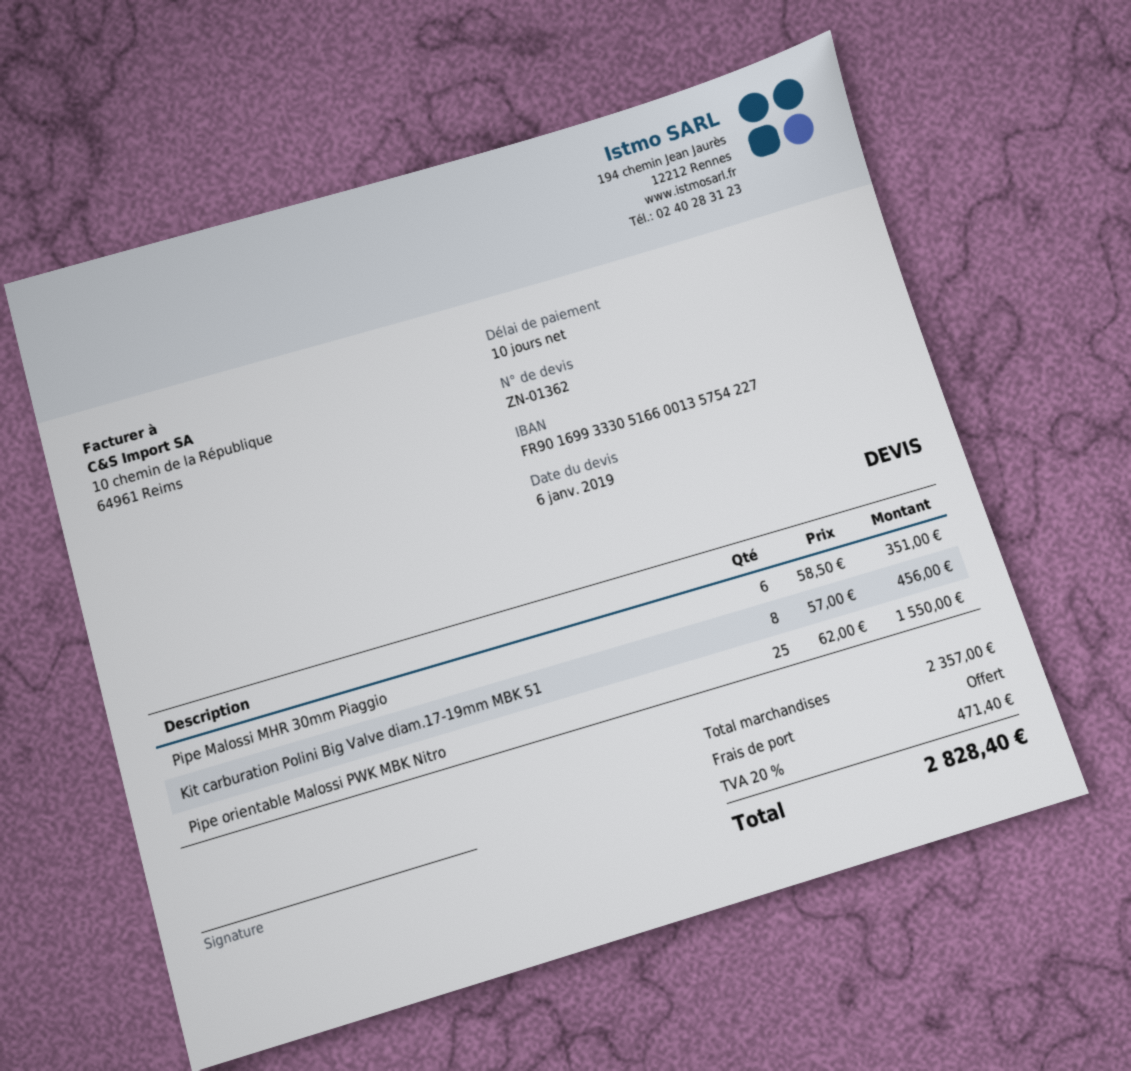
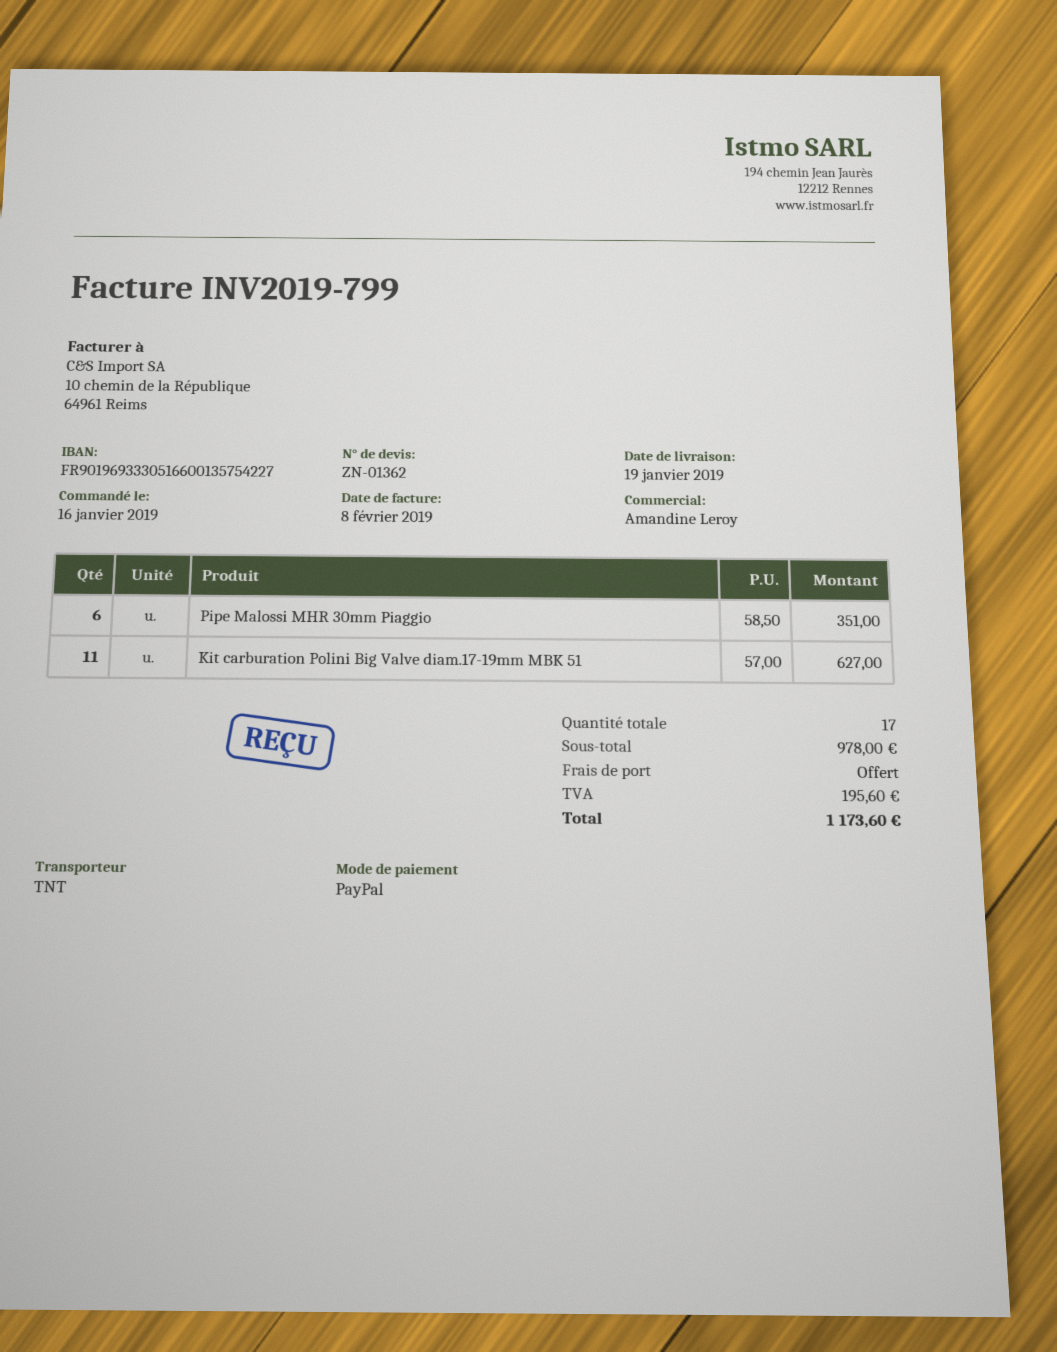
bank account: FR9016993330516600135754227 -> FR9019693330516600135754227
Kit carburation Polini Big Valve diam.17-19mm MBK 51: 8 x 57.00 = 456.00 -> 11 x 57.00 = 627.00
Pipe orientable Malossi PWK MBK Nitro: 25 x 62.00 = 1550.00 -> none
subtotal: 2357.00 -> 978.00
tax: 471.40 -> 195.60
total: 2828.40 -> 1173.60

